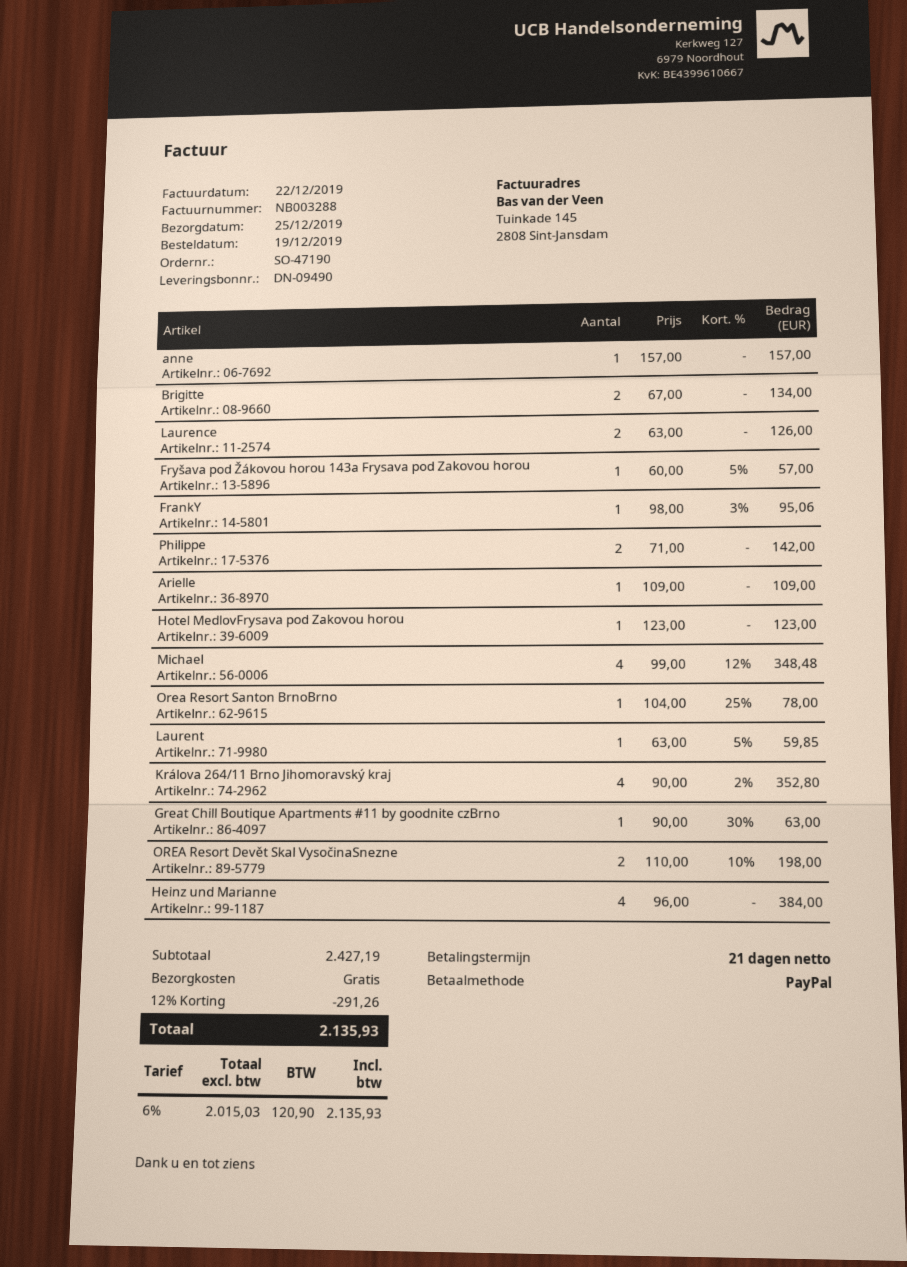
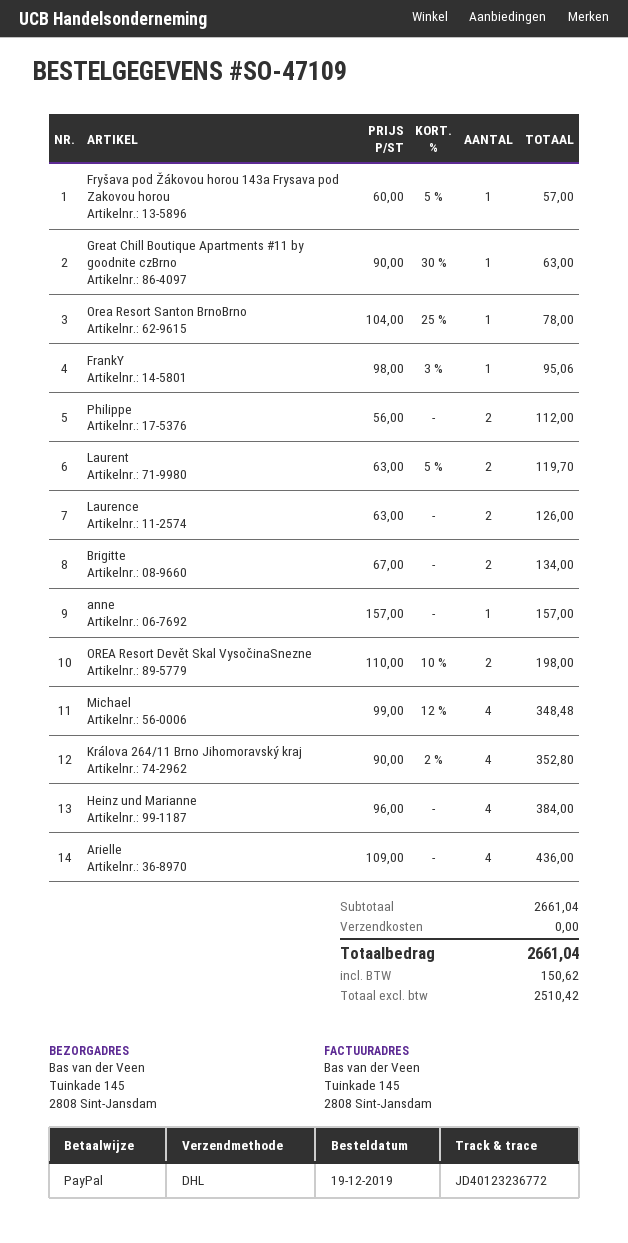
order number: SO-47190 -> SO-47109
Philippe: 2 x 71.00 = 142.00 -> 2 x 56.00 = 112.00
Arielle: 1 x 109.00 = 109.00 -> 4 x 109.00 = 436.00
Hotel MedlovFrysava pod Zakovou horou: 1 x 123.00 = 123.00 -> none
Laurent: 1 x 63.00 - 5% = 59.85 -> 2 x 63.00 - 5% = 119.70
subtotal: 2427.19 -> 2661.04
discount: 12% = 291.26 -> none
net: 2015.03 -> 2510.42
tax: 120.90 -> 150.62
total: 2135.93 -> 2661.04

